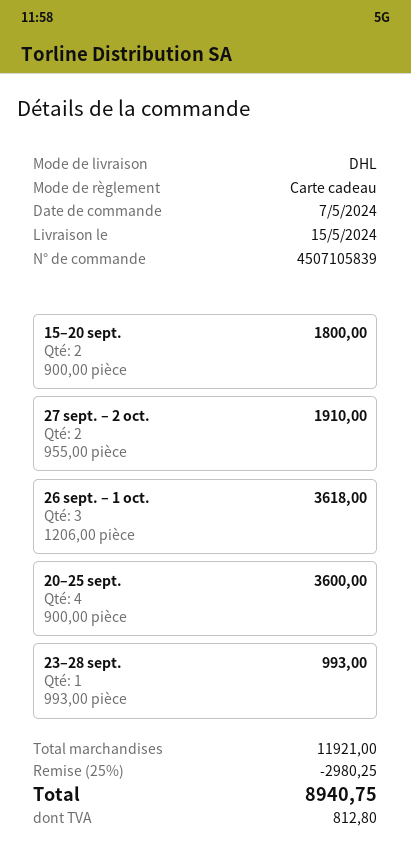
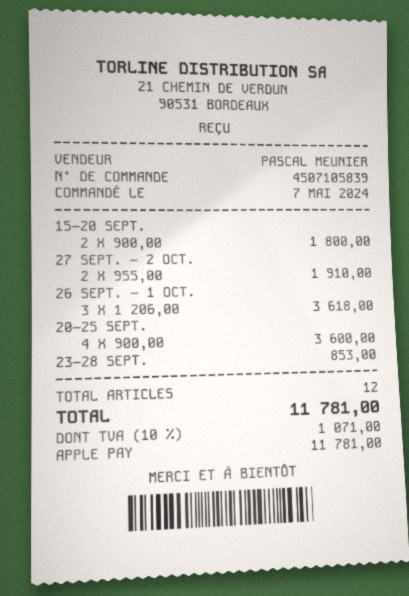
payment method: gift card -> Apple Pay
23–28 sept.: 1 x 993.00 = 993.00 -> 1 x 853.00 = 853.00
discount: 25% = 2980.25 -> none
tax: 812.80 -> 1071.00
total: 8940.75 -> 11781.00

